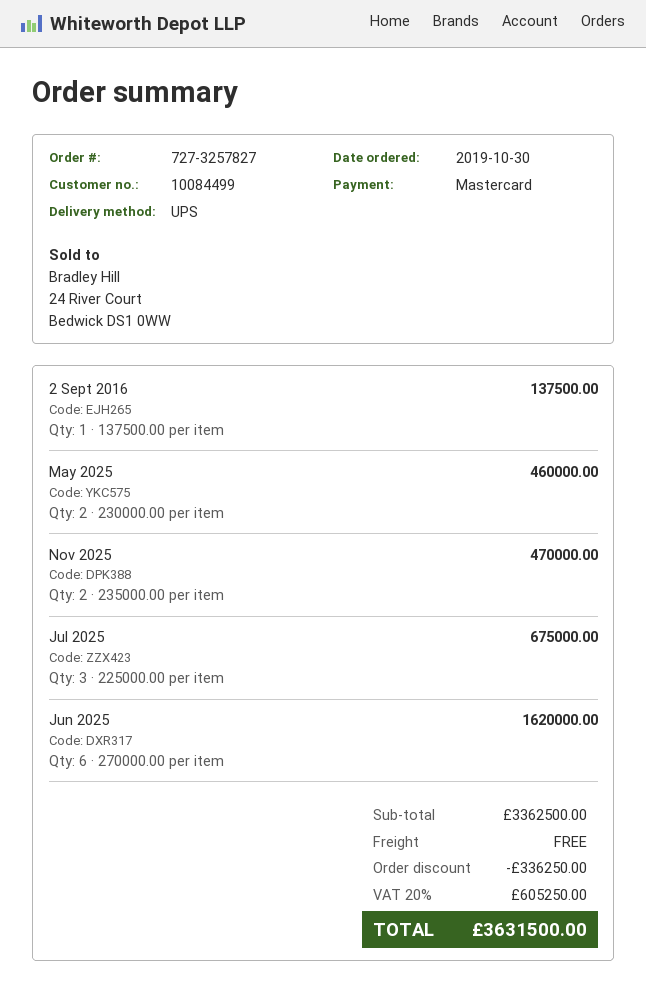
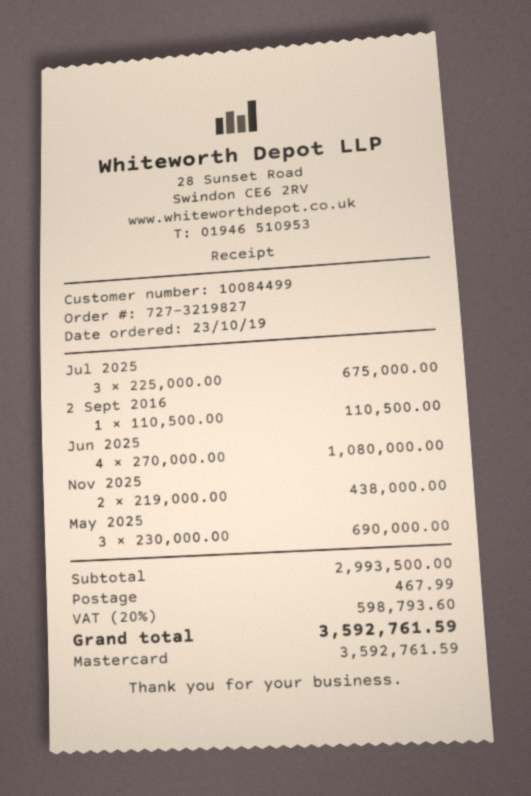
order number: 727-3257827 -> 727-3219827
order date: 2019-10-30 -> 2019-10-23
2 Sept 2016: 1 x 137500.00 = 137500.00 -> 1 x 110500.00 = 110500.00
May 2025: 2 x 230000.00 = 460000.00 -> 3 x 230000.00 = 690000.00
Nov 2025: 2 x 235000.00 = 470000.00 -> 2 x 219000.00 = 438000.00
Jun 2025: 6 x 270000.00 = 1620000.00 -> 4 x 270000.00 = 1080000.00
subtotal: 3362500.00 -> 2993500.00
discount: 336250.00 -> none
shipping: 0.00 -> 467.99
tax: 20% = 605250.00 -> 20% = 598793.60
total: 3631500.00 -> 3592761.59

